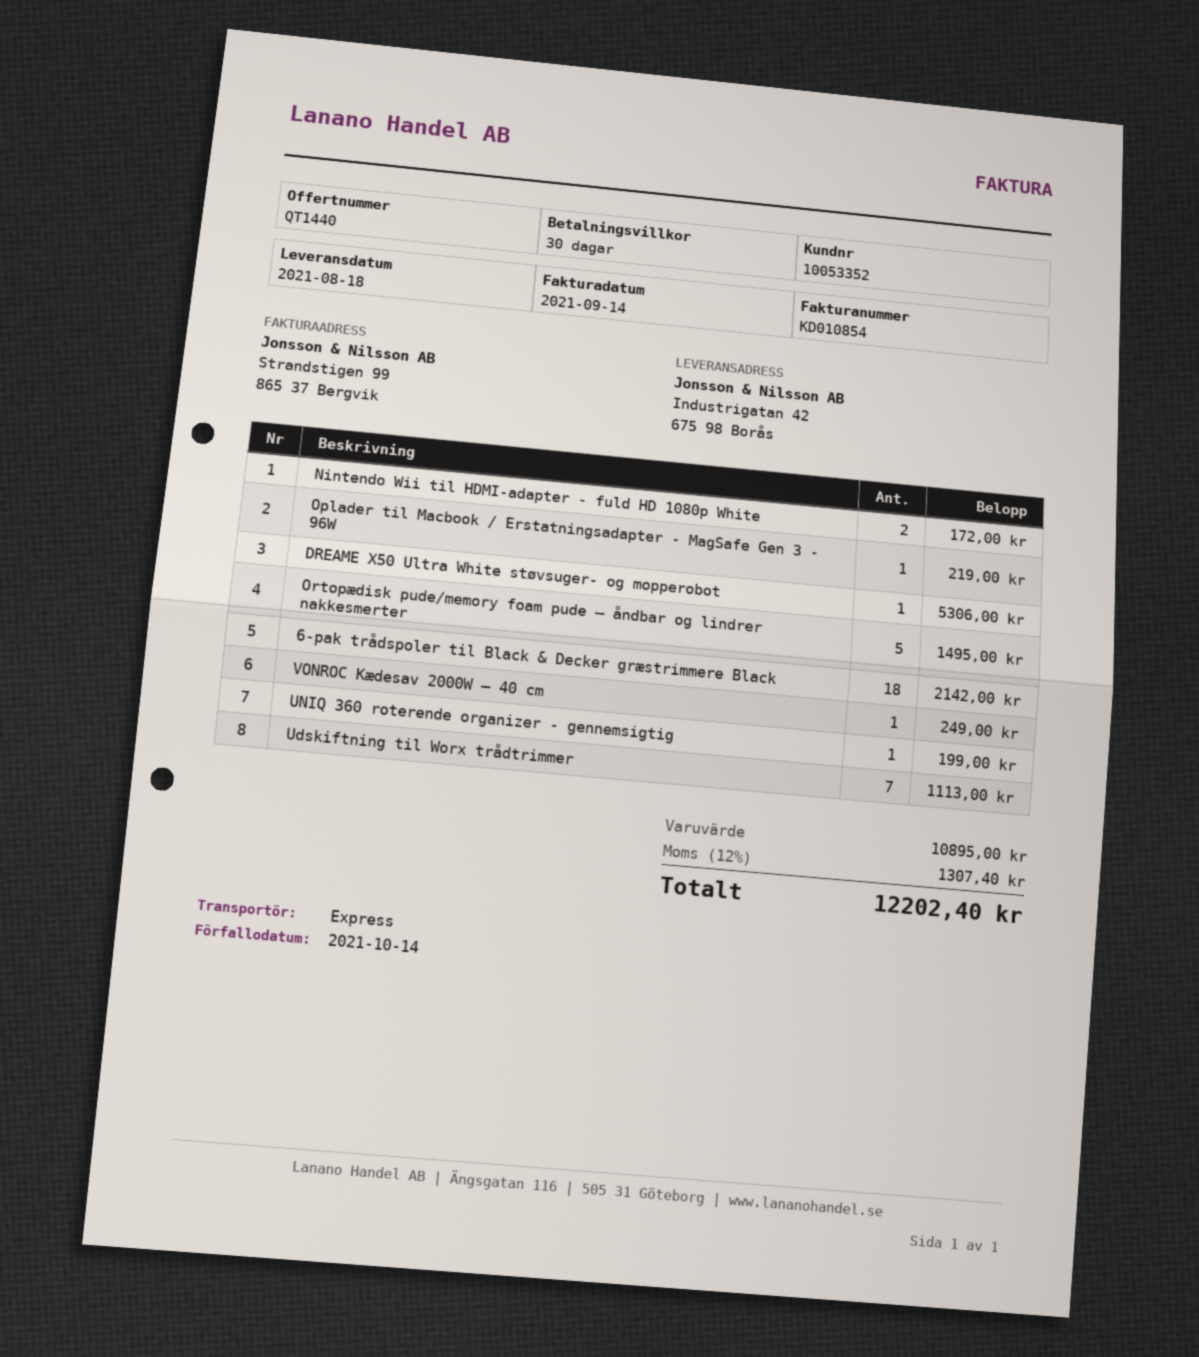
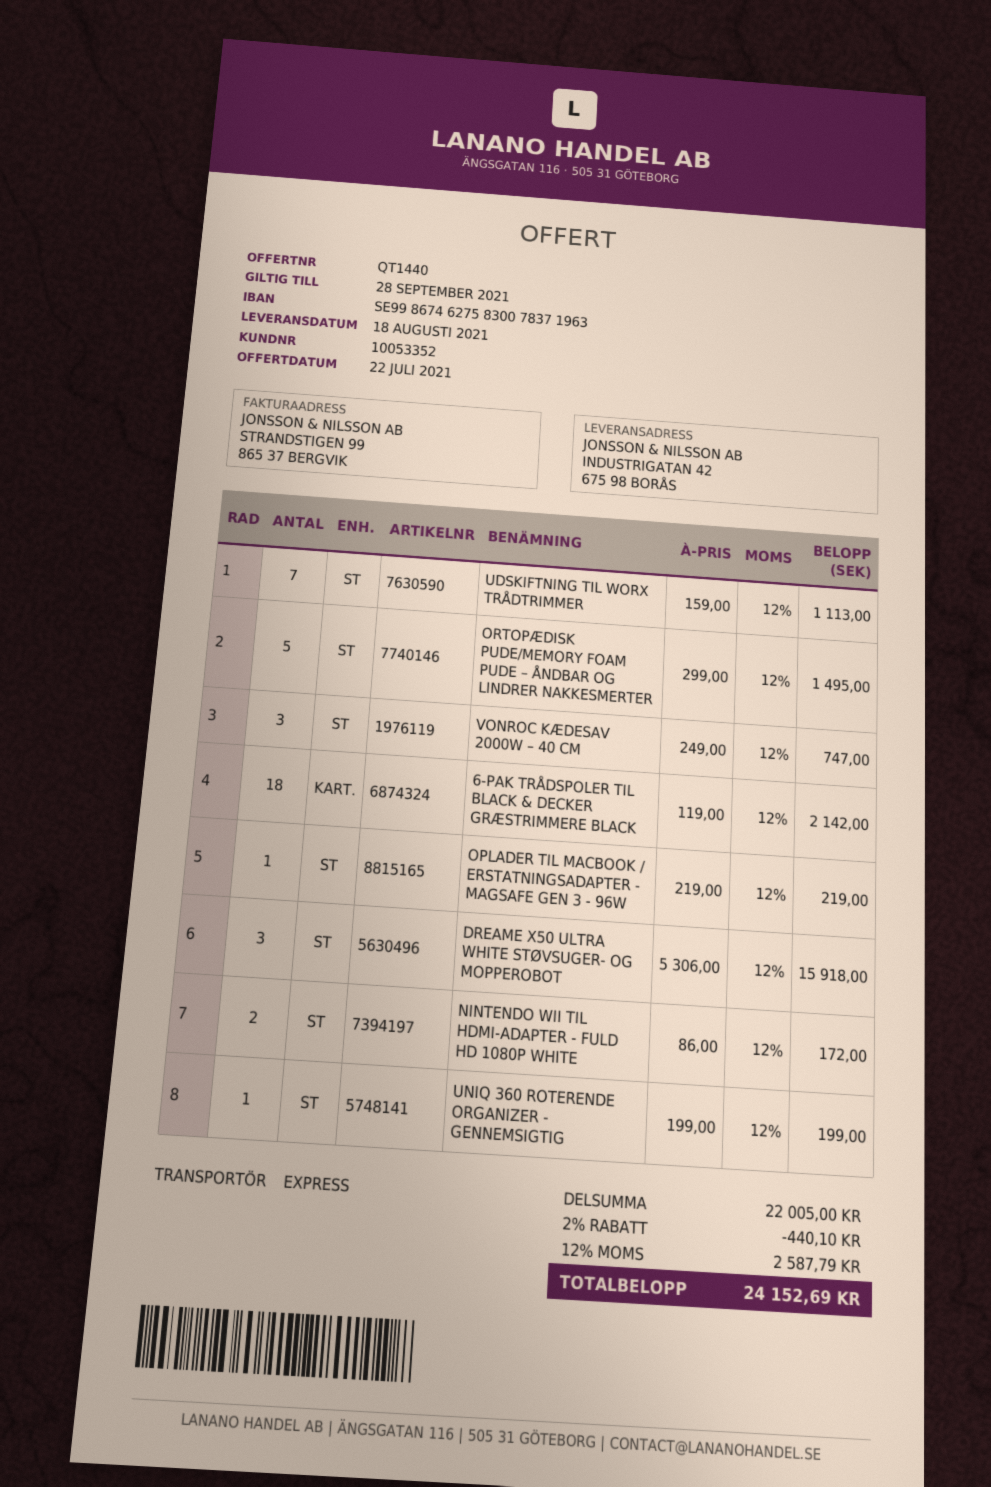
DREAME X50 Ultra White støvsuger- og mopperobot: 1 for 5306.00 -> 3 for 15918.00
VONROC Kædesav 2000W – 40 cm: 1 for 249.00 -> 3 for 747.00
subtotal: 10895.00 -> 22005.00
discount: none -> 2% = 440.10
tax: 12% = 1307.40 -> 12% = 2587.79
total: 12202.40 -> 24152.69

